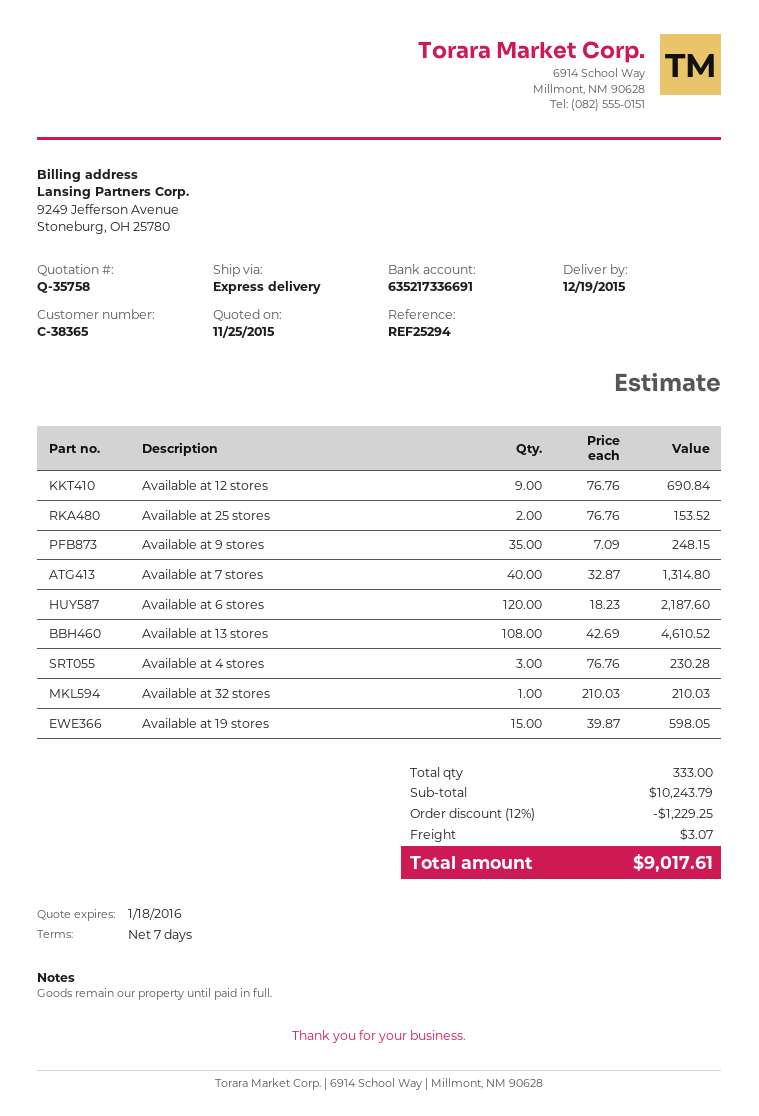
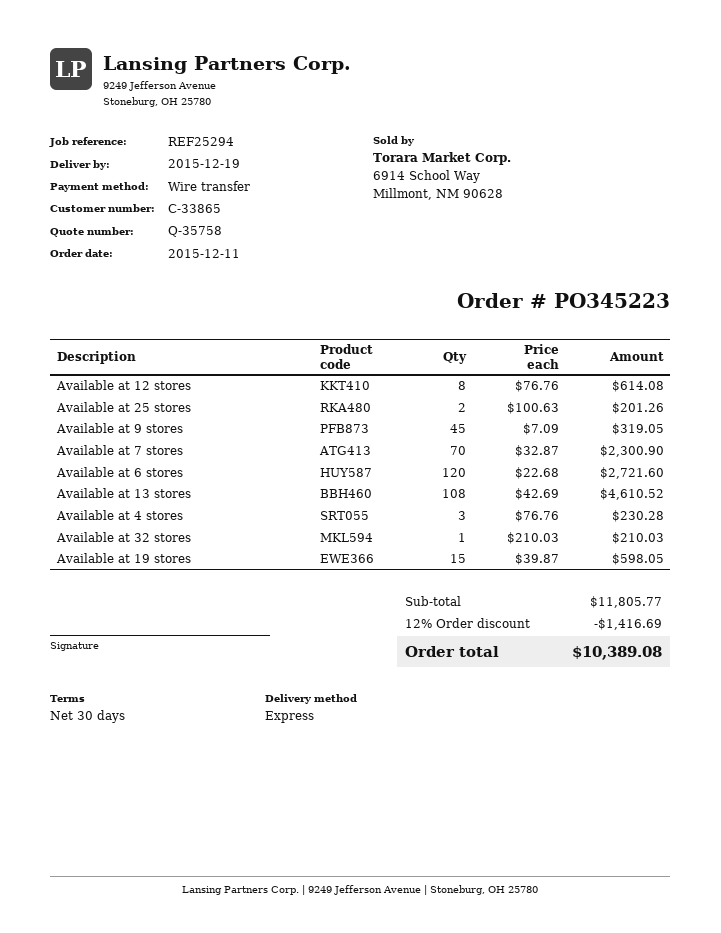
payment terms: 7 days -> 30 days
customer number: C-38365 -> C-33865
Available at 12 stores: 9 x 76.76 = 690.84 -> 8 x 76.76 = 614.08
Available at 25 stores: 2 x 76.76 = 153.52 -> 2 x 100.63 = 201.26
Available at 9 stores: 35 x 7.09 = 248.15 -> 45 x 7.09 = 319.05
Available at 7 stores: 40 x 32.87 = 1314.80 -> 70 x 32.87 = 2300.90
Available at 6 stores: 120 x 18.23 = 2187.60 -> 120 x 22.68 = 2721.60
subtotal: 10243.79 -> 11805.77
discount: 12% = 1229.25 -> 12% = 1416.69
shipping: 3.07 -> none
total: 9017.61 -> 10389.08

